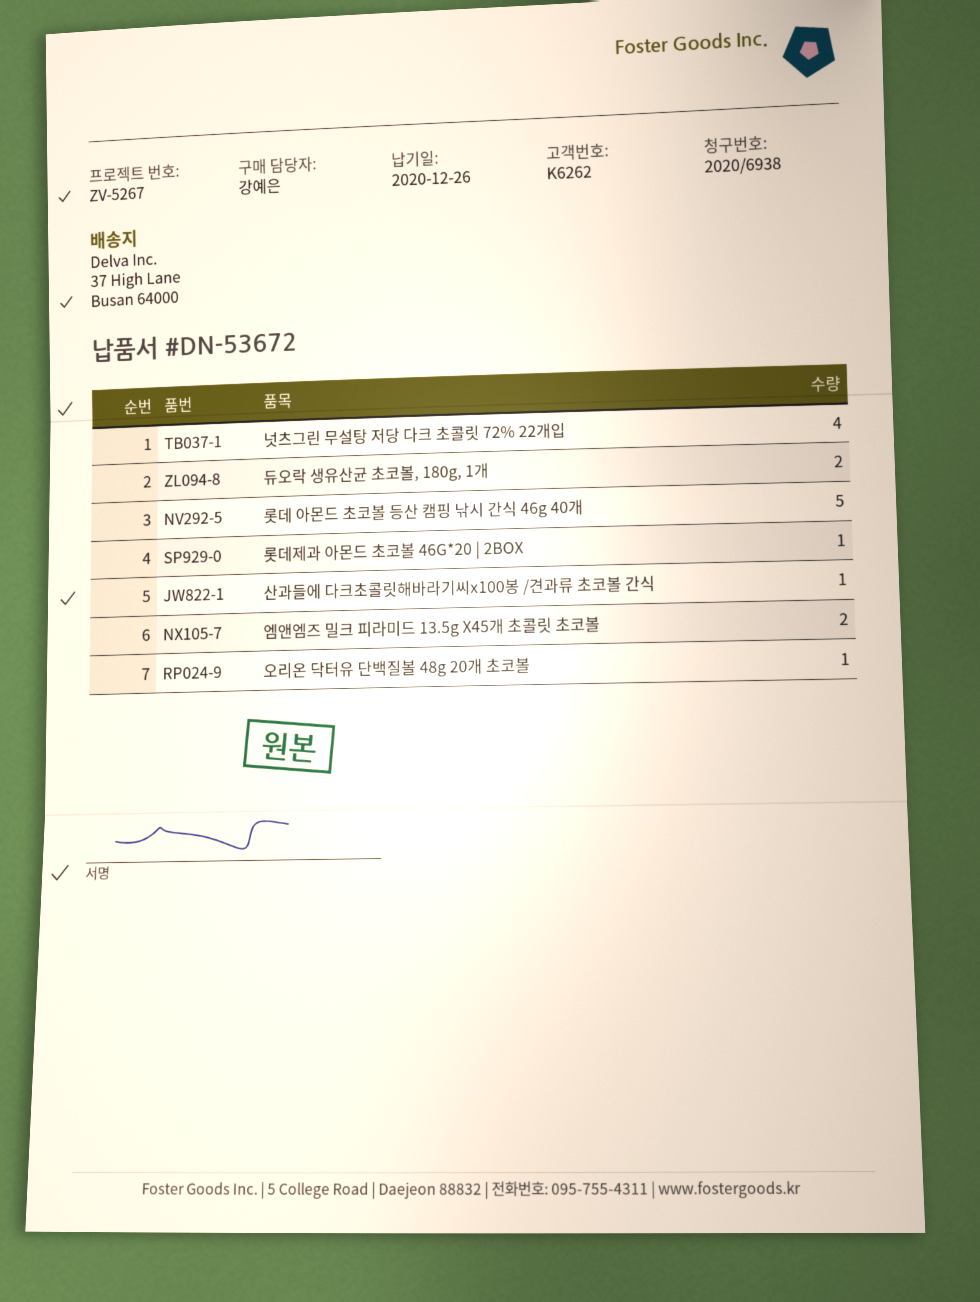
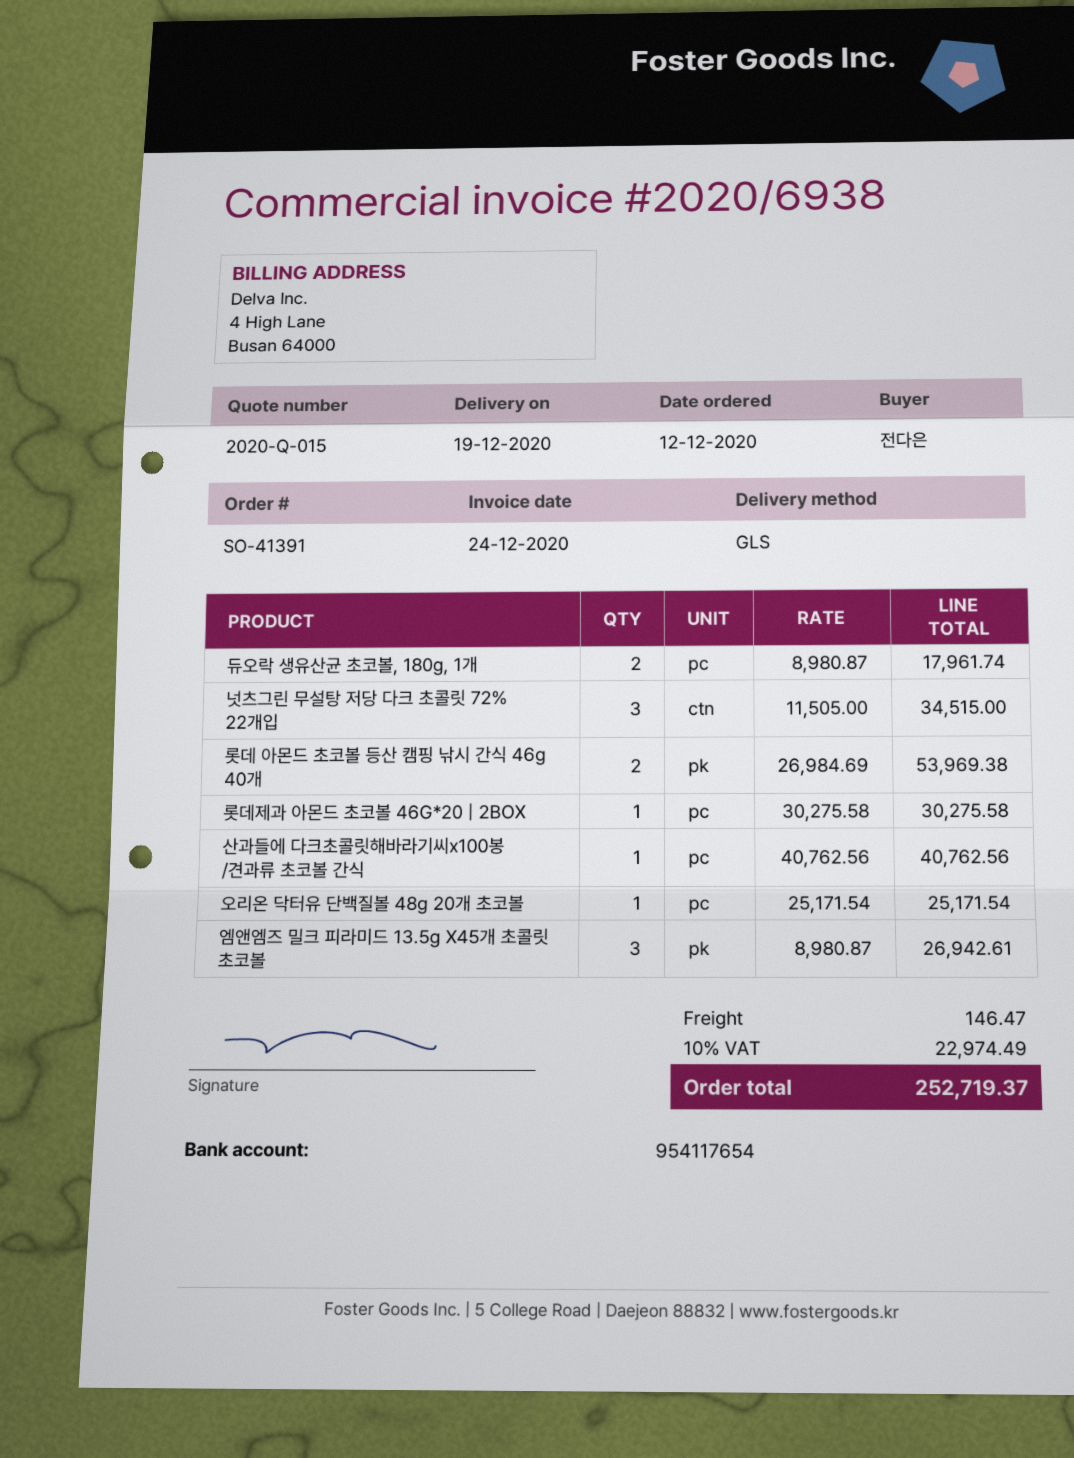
delivery date: 2020-12-26 -> 2020-12-19
ordered by: 강예은 -> 전다은
넛츠그린 무설탕 저당 다크 초콜릿 72% 22개입: 4 -> 3
롯데 아몬드 초코볼 등산 캠핑 낚시 간식 46g 40개: 5 -> 2
엠앤엠즈 밀크 피라미드 13.5g X45개 초콜릿 초코볼: 2 -> 3

